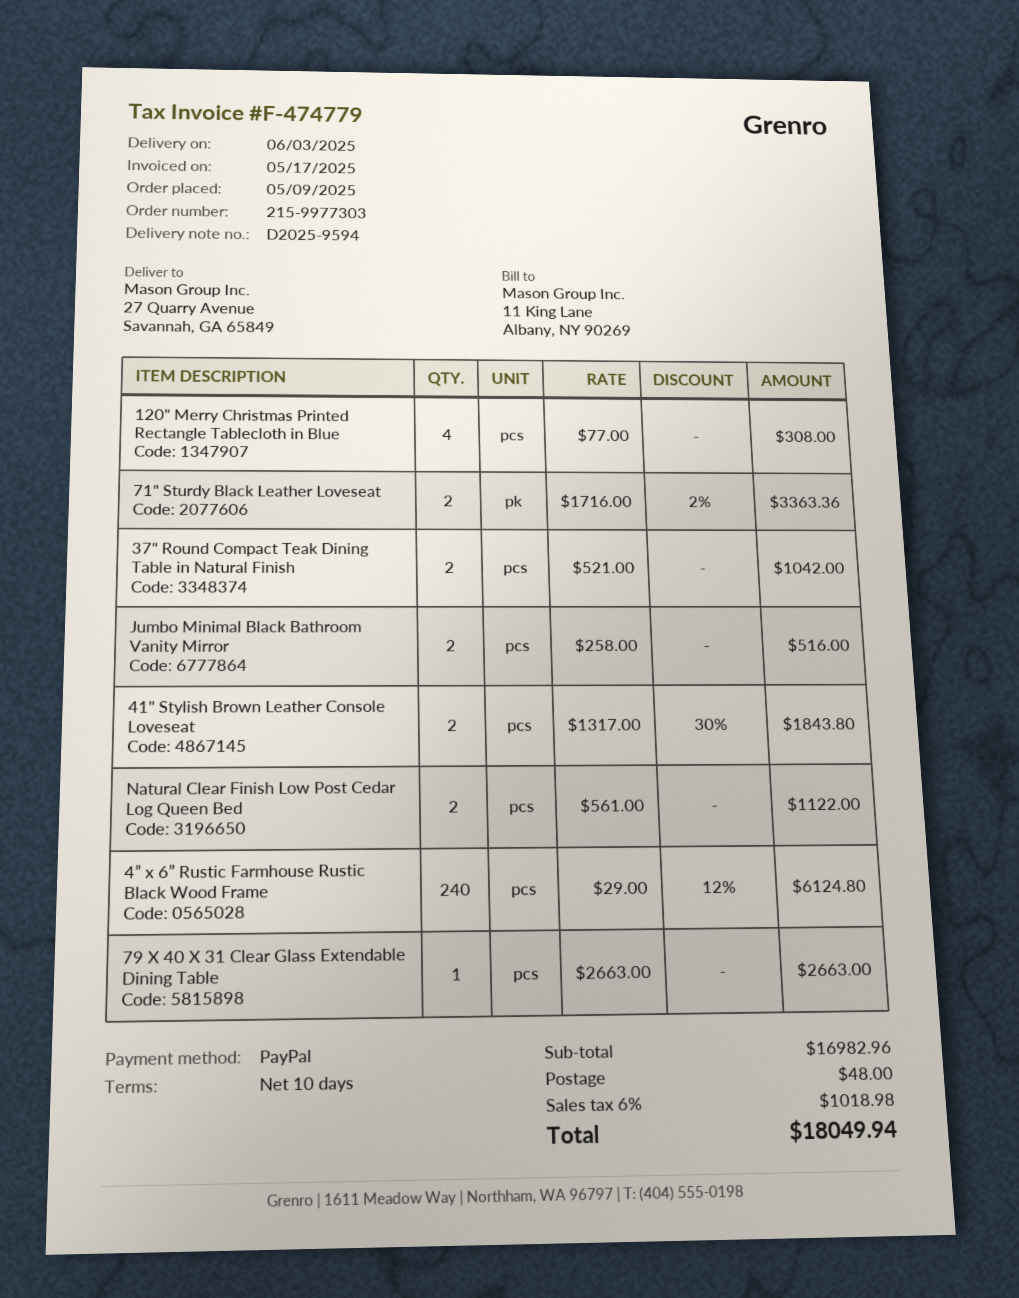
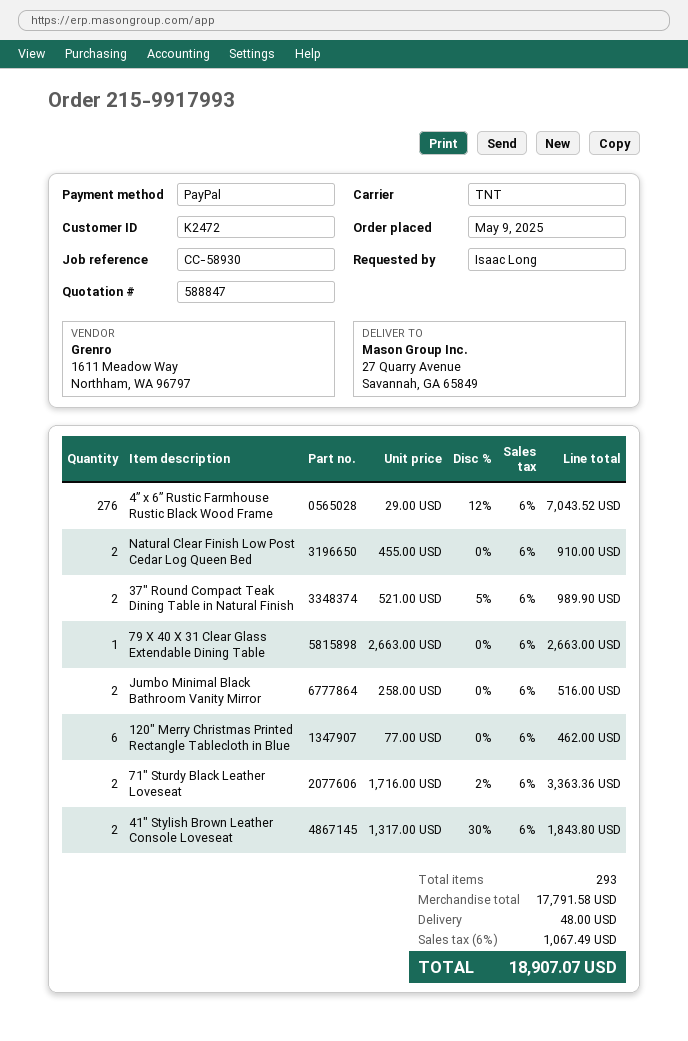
order number: 215-9977303 -> 215-9917993
120" Merry Christmas Printed Rectangle Tablecloth in Blue: 4 x 77.00 = 308.00 -> 6 x 77.00 = 462.00
37" Round Compact Teak Dining Table in Natural Finish: 2 x 521.00 = 1042.00 -> 2 x 521.00 - 5% = 989.90
Natural Clear Finish Low Post Cedar Log Queen Bed: 2 x 561.00 = 1122.00 -> 2 x 455.00 = 910.00
4” x 6” Rustic Farmhouse Rustic Black Wood Frame: 240 x 29.00 - 12% = 6124.80 -> 276 x 29.00 - 12% = 7043.52
subtotal: 16982.96 -> 17791.58
tax: 6% = 1018.98 -> 6% = 1067.49
total: 18049.94 -> 18907.07

